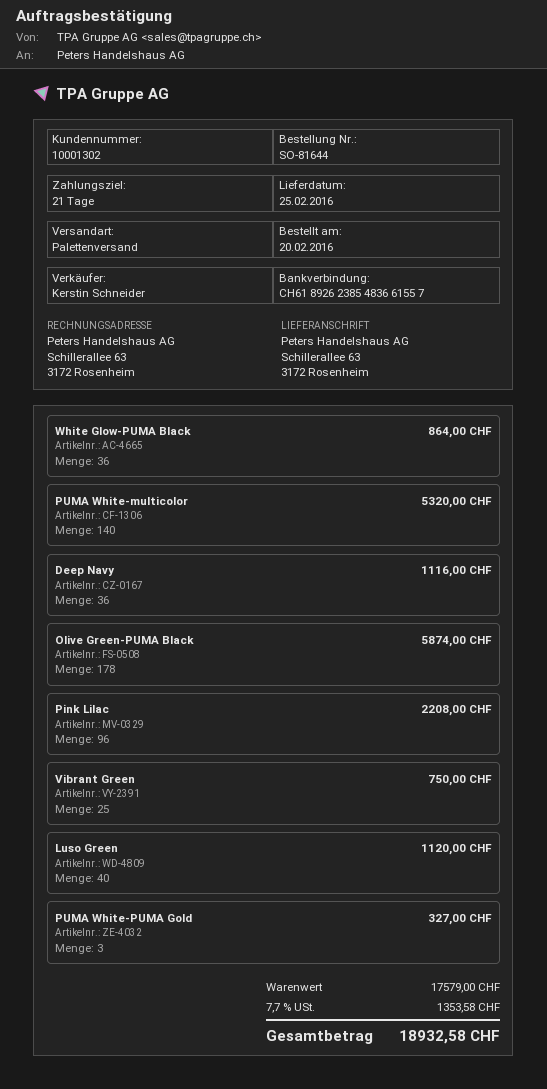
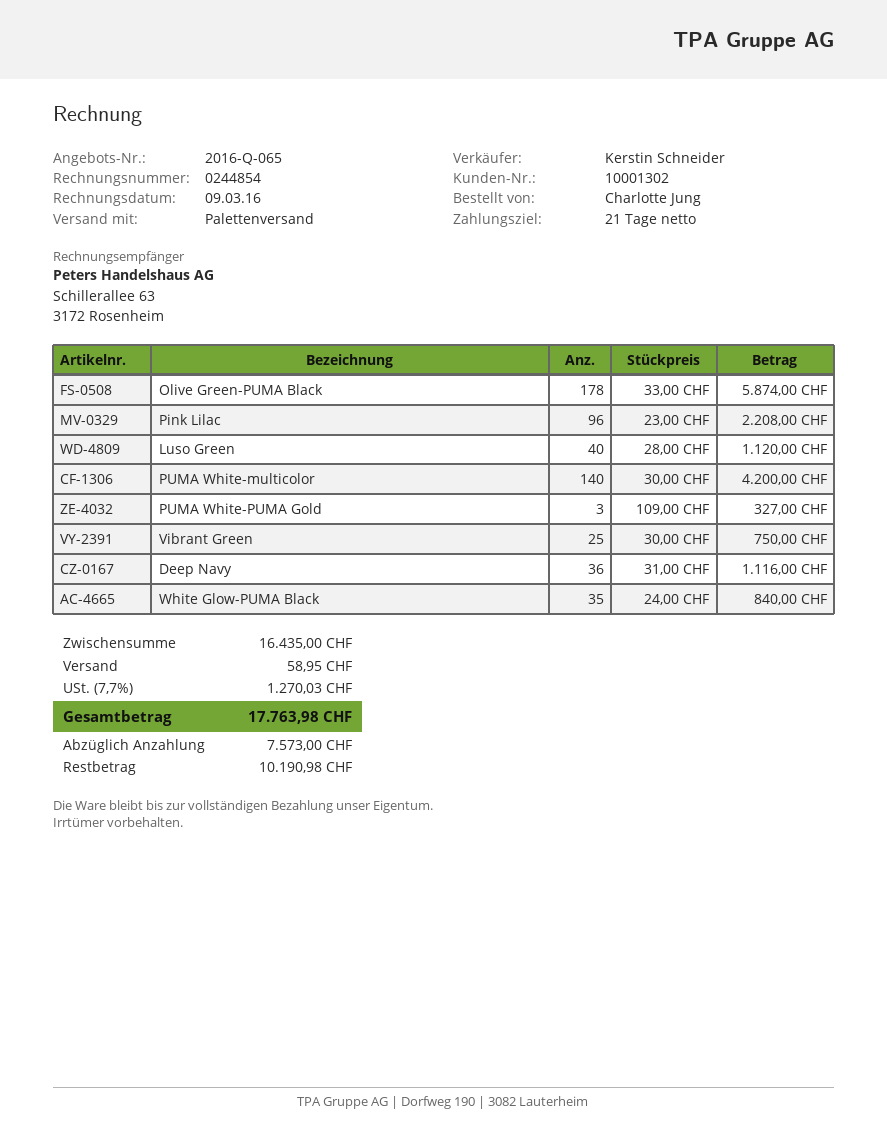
White Glow-PUMA Black: 36 for 864.00 -> 35 for 840.00
PUMA White-multicolor: 140 for 5320.00 -> 140 for 4200.00
subtotal: 17579.00 -> 16435.00
shipping: none -> 58.95
tax: 7.7% = 1353.58 -> 7.7% = 1270.03
total: 18932.58 -> 17763.98

